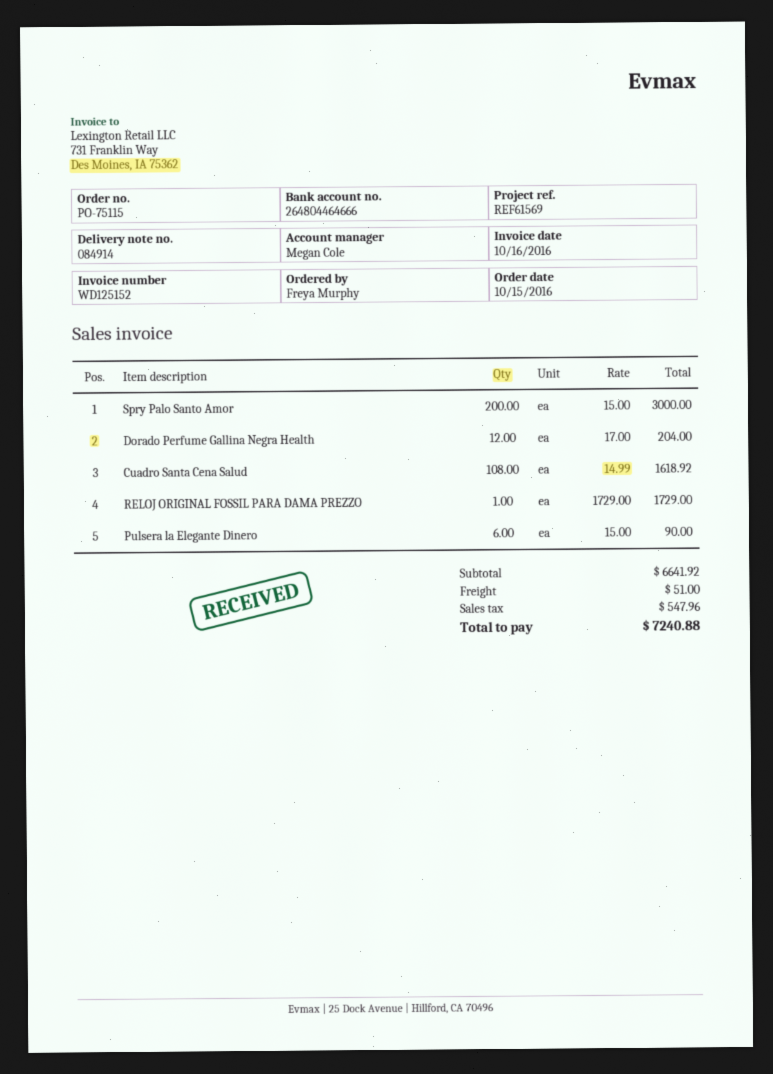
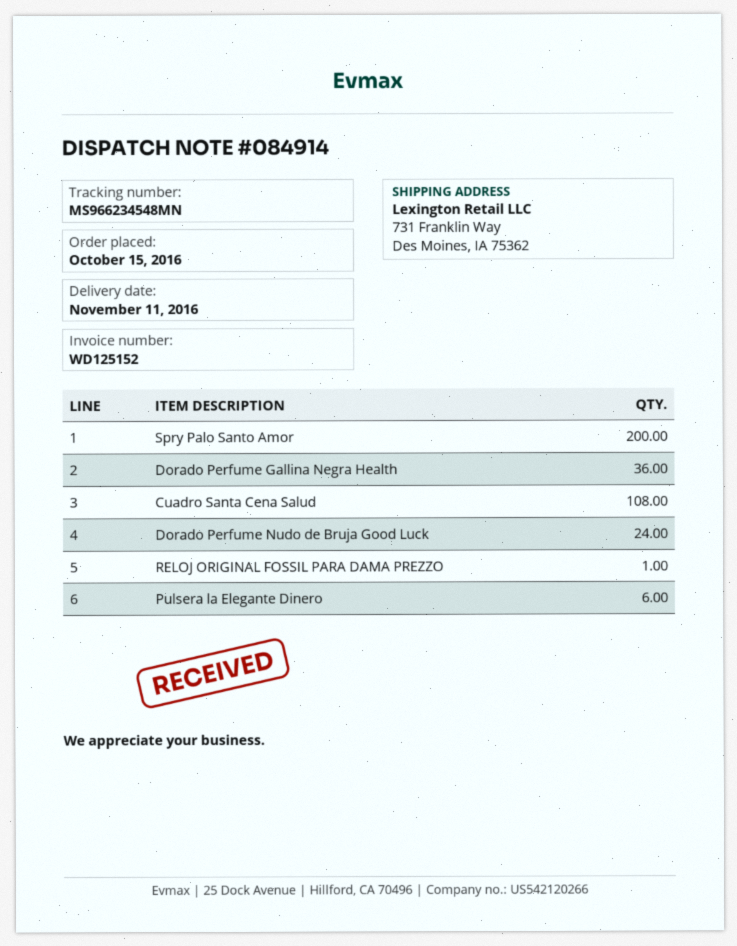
Dorado Perfume Gallina Negra Health: 12 -> 36
Dorado Perfume Nudo de Bruja Good Luck: none -> 24

